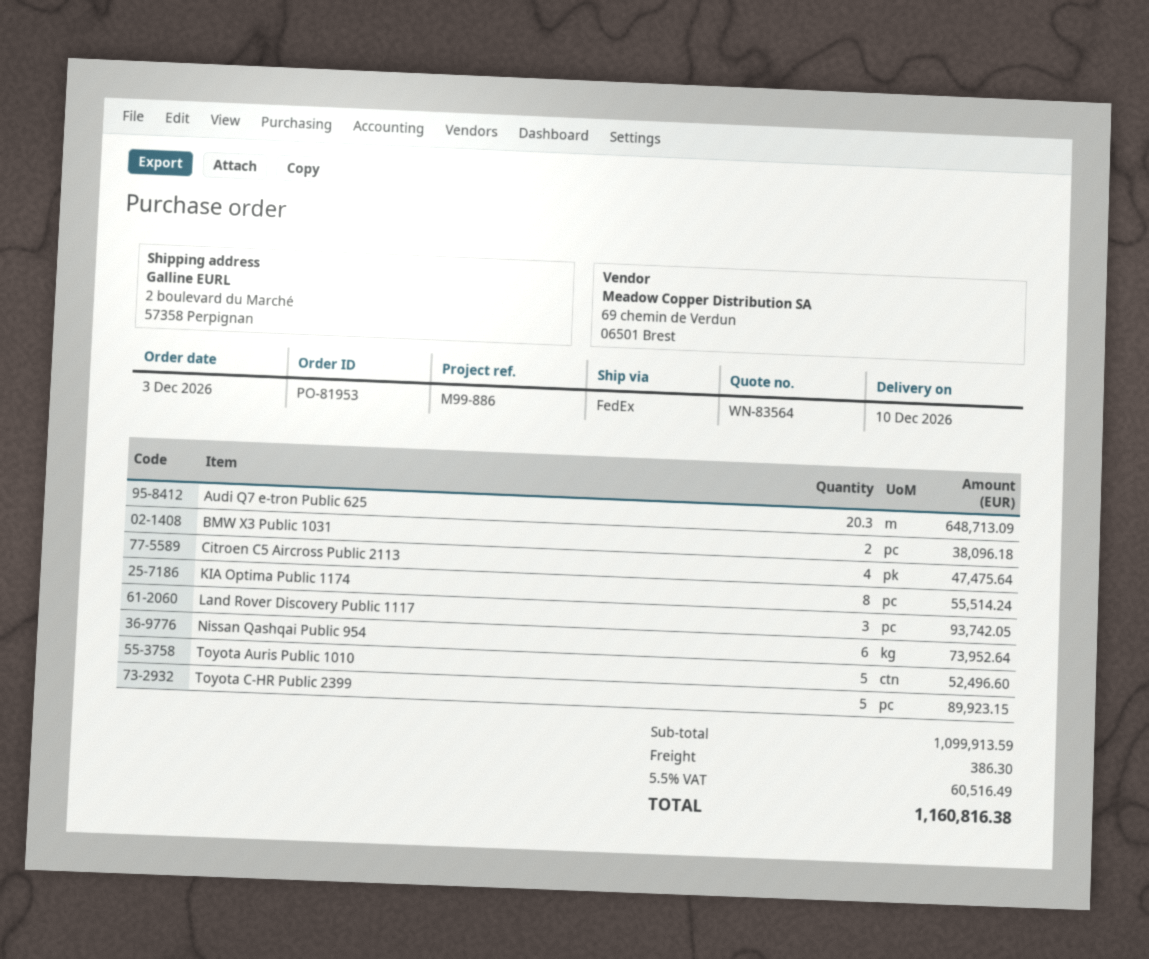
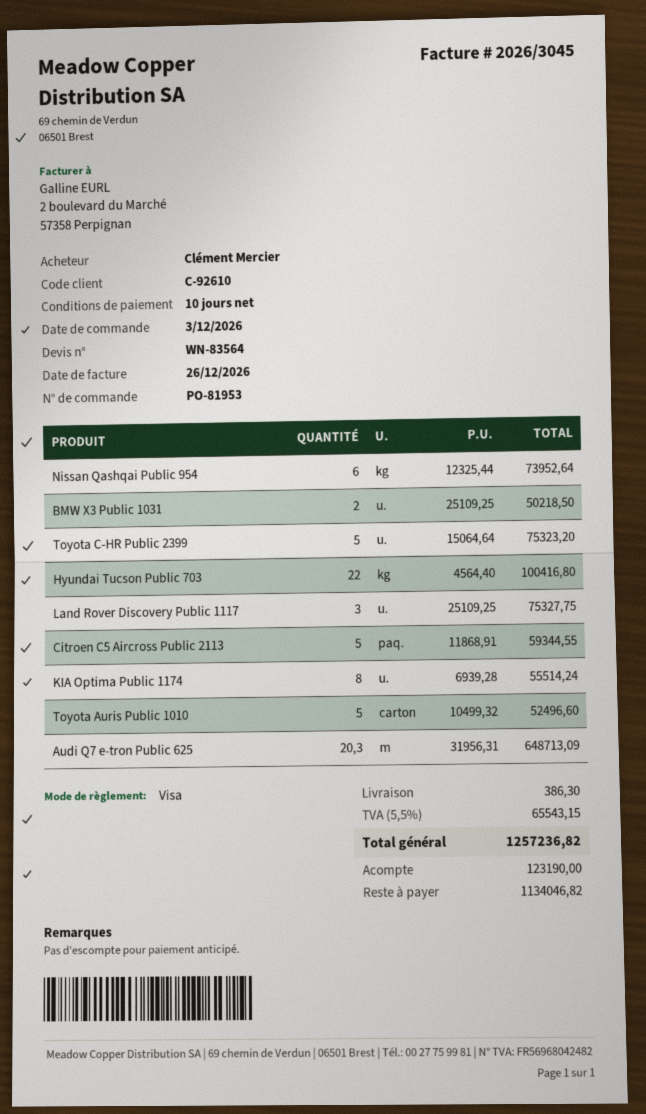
BMW X3 Public 1031: 2 for 38096.18 -> 2 for 50218.50
Citroen C5 Aircross Public 2113: 4 for 47475.64 -> 5 for 59344.55
Land Rover Discovery Public 1117: 3 for 93742.05 -> 3 for 75327.75
Toyota C-HR Public 2399: 5 for 89923.15 -> 5 for 75323.20
Hyundai Tucson Public 703: none -> 22 for 100416.80
tax: 5.5% = 60516.49 -> 5.5% = 65543.15
total: 1160816.38 -> 1257236.82

